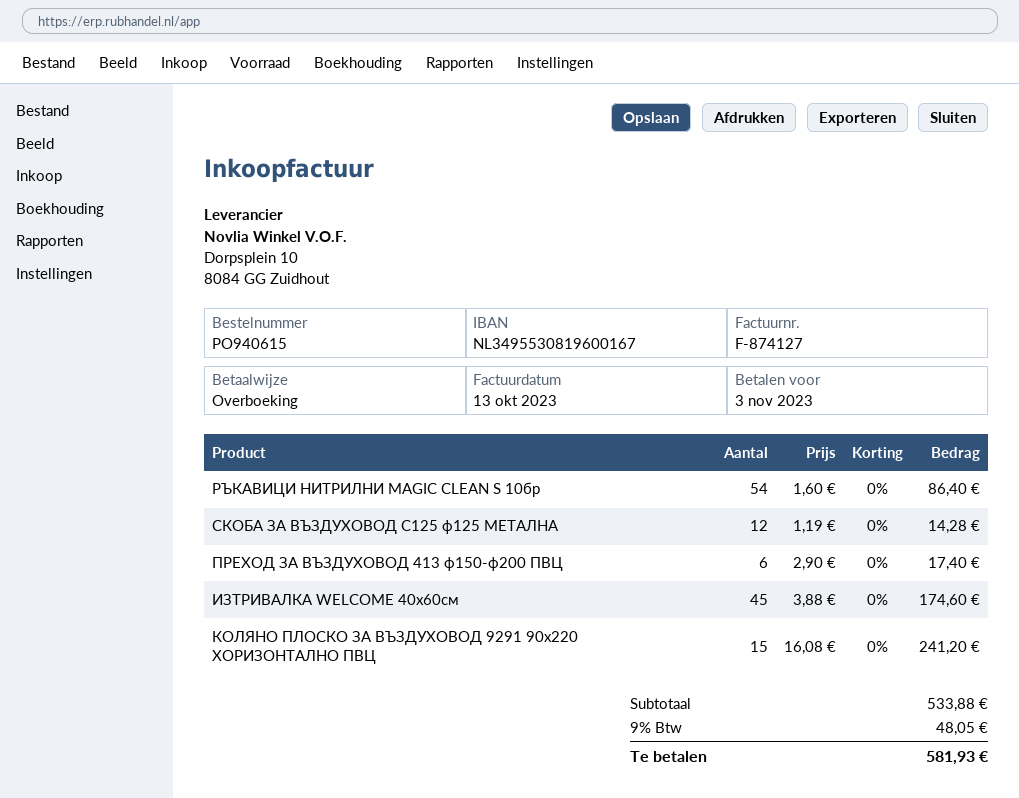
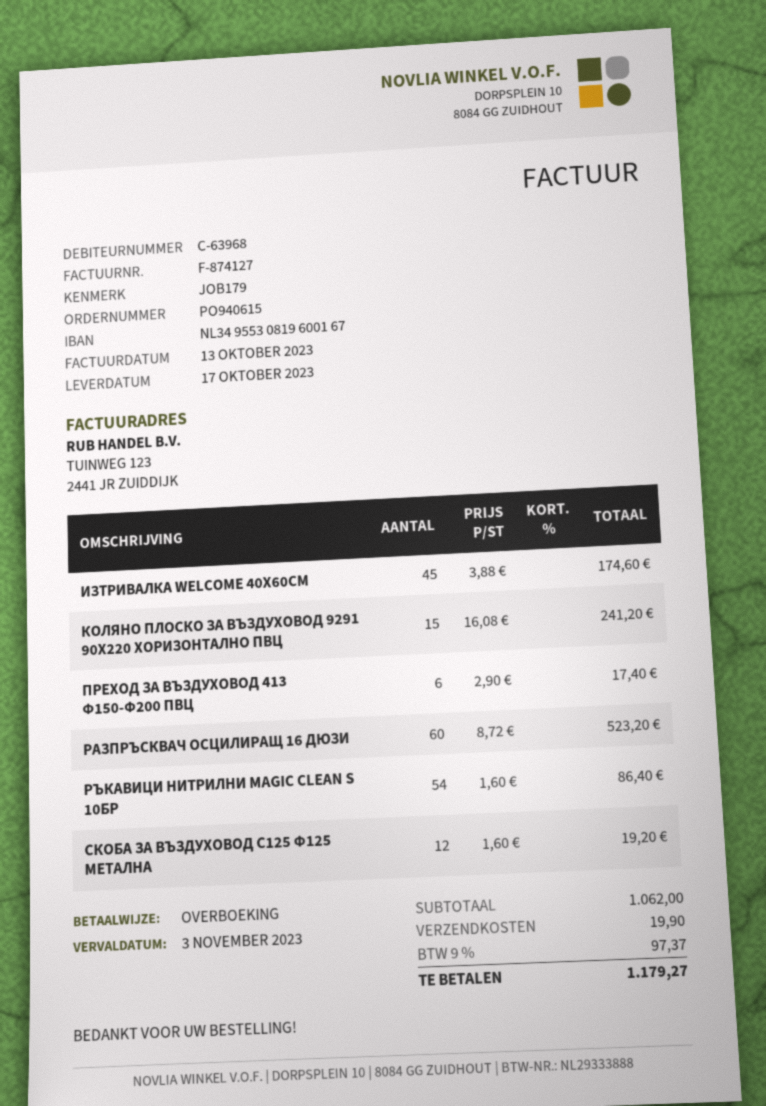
СКОБА ЗА ВЪЗДУХОВОД С125 ф125 МЕТАЛНА: 12 x 1.19 = 14.28 -> 12 x 1.60 = 19.20
РАЗПРЪСКВАЧ ОСЦИЛИРАЩ 16 ДЮЗИ: none -> 60 x 8.72 = 523.20
subtotal: 533.88 -> 1062.00
shipping: none -> 19.90
tax: 9% = 48.05 -> 9% = 97.37
total: 581.93 -> 1179.27

